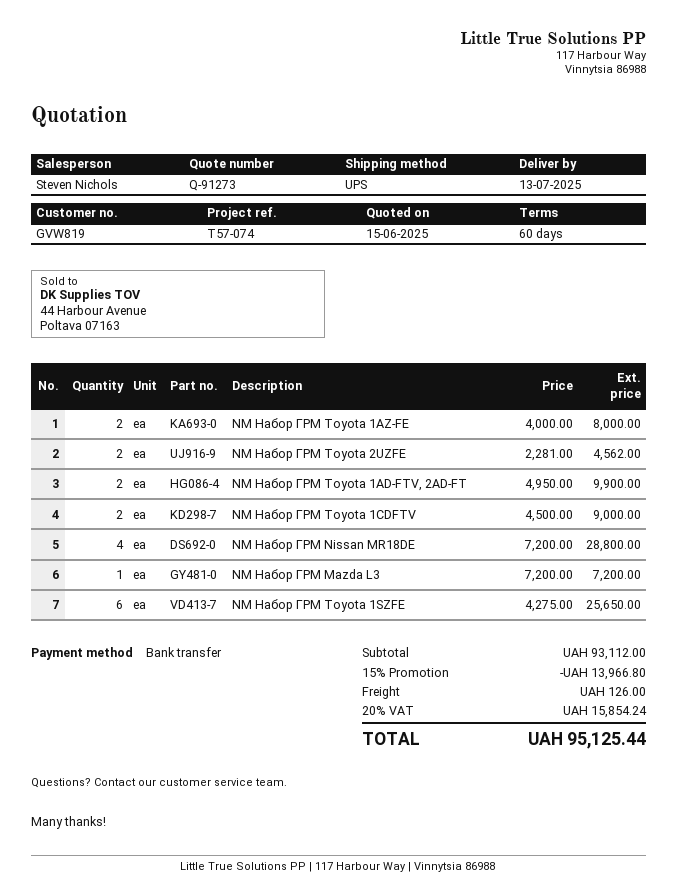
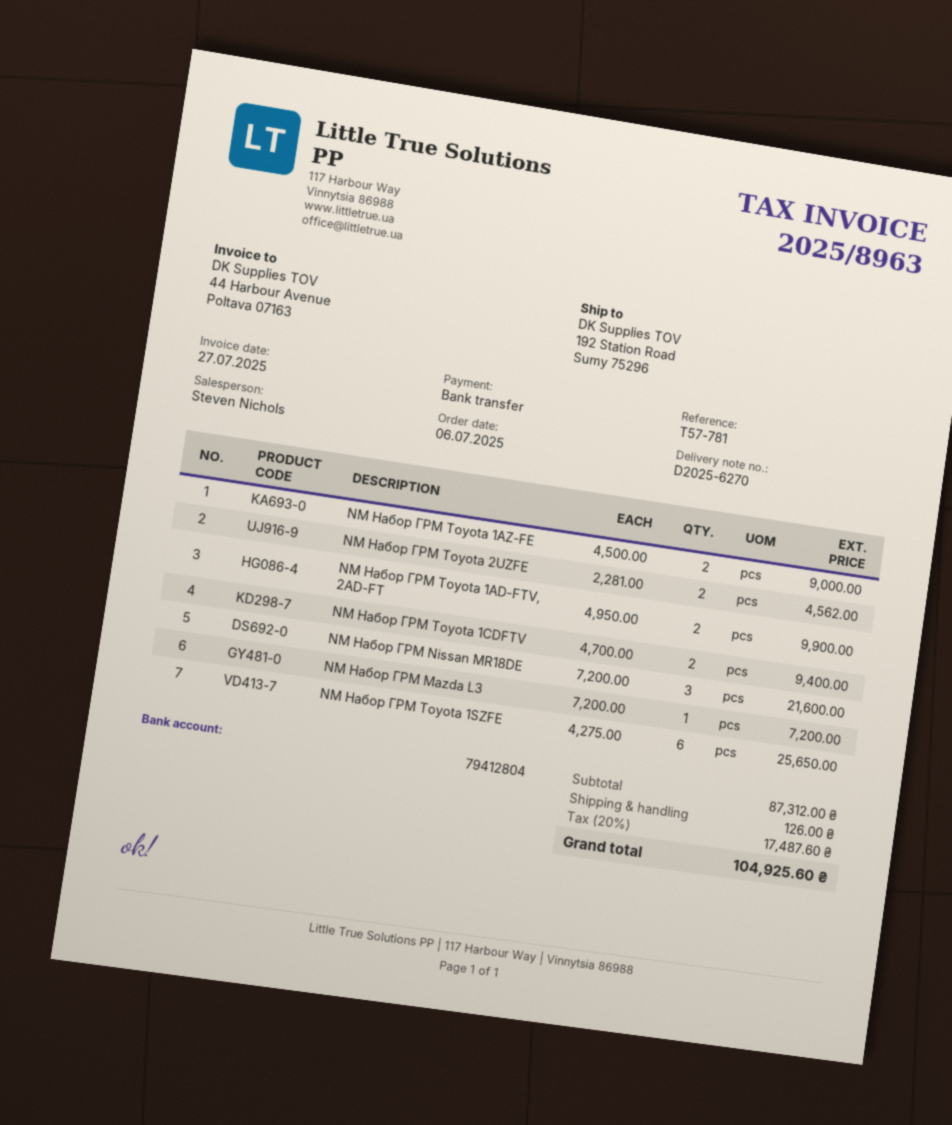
reference: T57-074 -> T57-781
NM Набор ГРМ Toyota 1AZ-FE: 2 x 4000.00 = 8000.00 -> 2 x 4500.00 = 9000.00
NM Набор ГРМ Toyota 1CDFTV: 2 x 4500.00 = 9000.00 -> 2 x 4700.00 = 9400.00
NM Набор ГРМ Nissan MR18DE: 4 x 7200.00 = 28800.00 -> 3 x 7200.00 = 21600.00
subtotal: 93112.00 -> 87312.00
discount: 15% = 13966.80 -> none
tax: 20% = 15854.24 -> 20% = 17487.60
total: 95125.44 -> 104925.60

